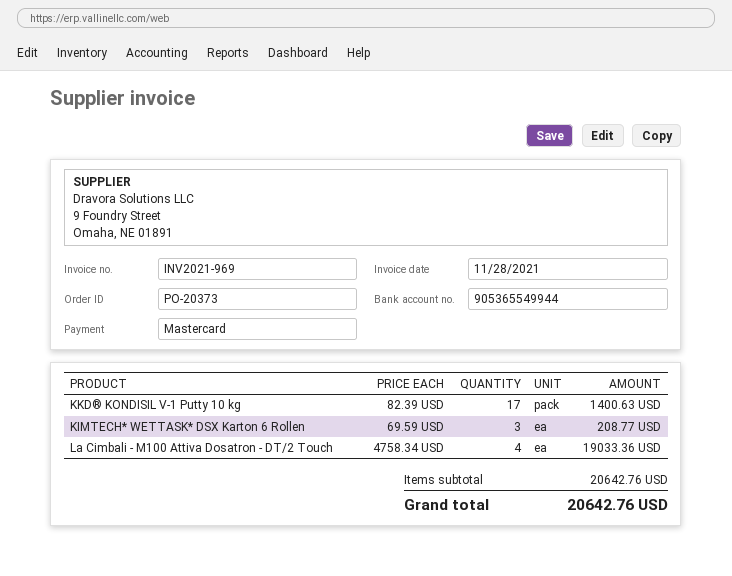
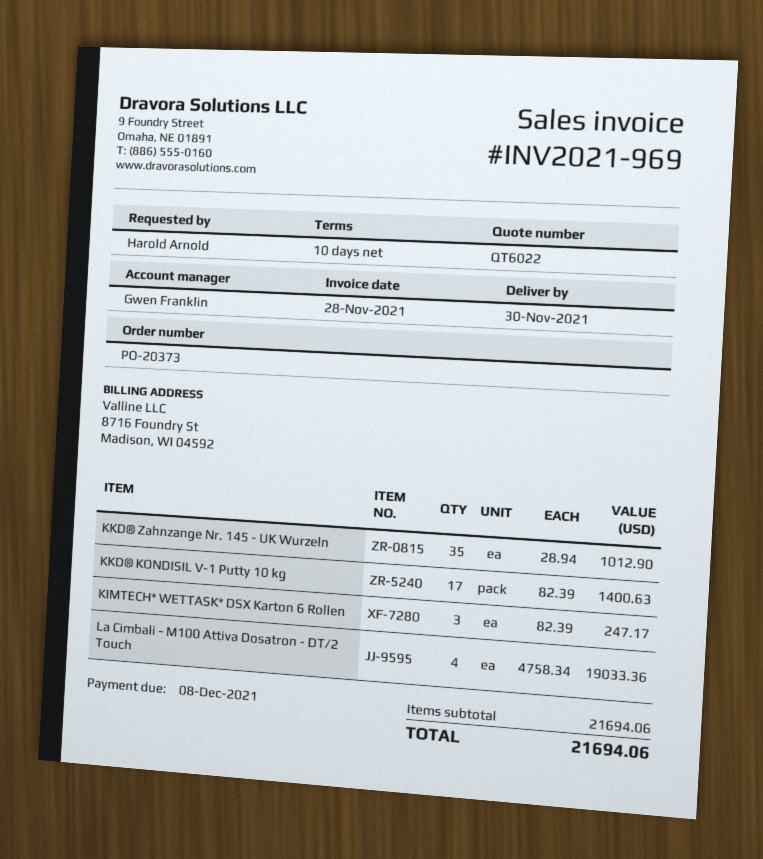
KIMTECH* WETTASK* DSX Karton 6 Rollen: 3 x 69.59 = 208.77 -> 3 x 82.39 = 247.17
KKD® Zahnzange Nr. 145 - UK Wurzeln: none -> 35 x 28.94 = 1012.90
subtotal: 20642.76 -> 21694.06
total: 20642.76 -> 21694.06

